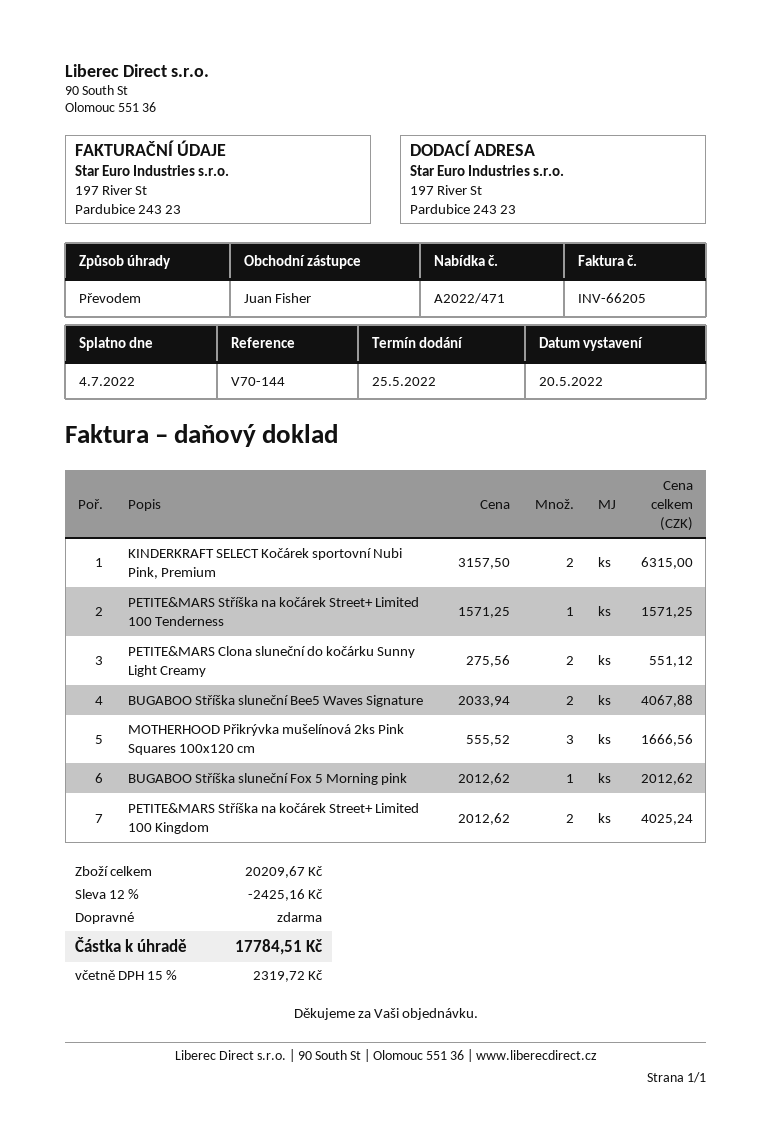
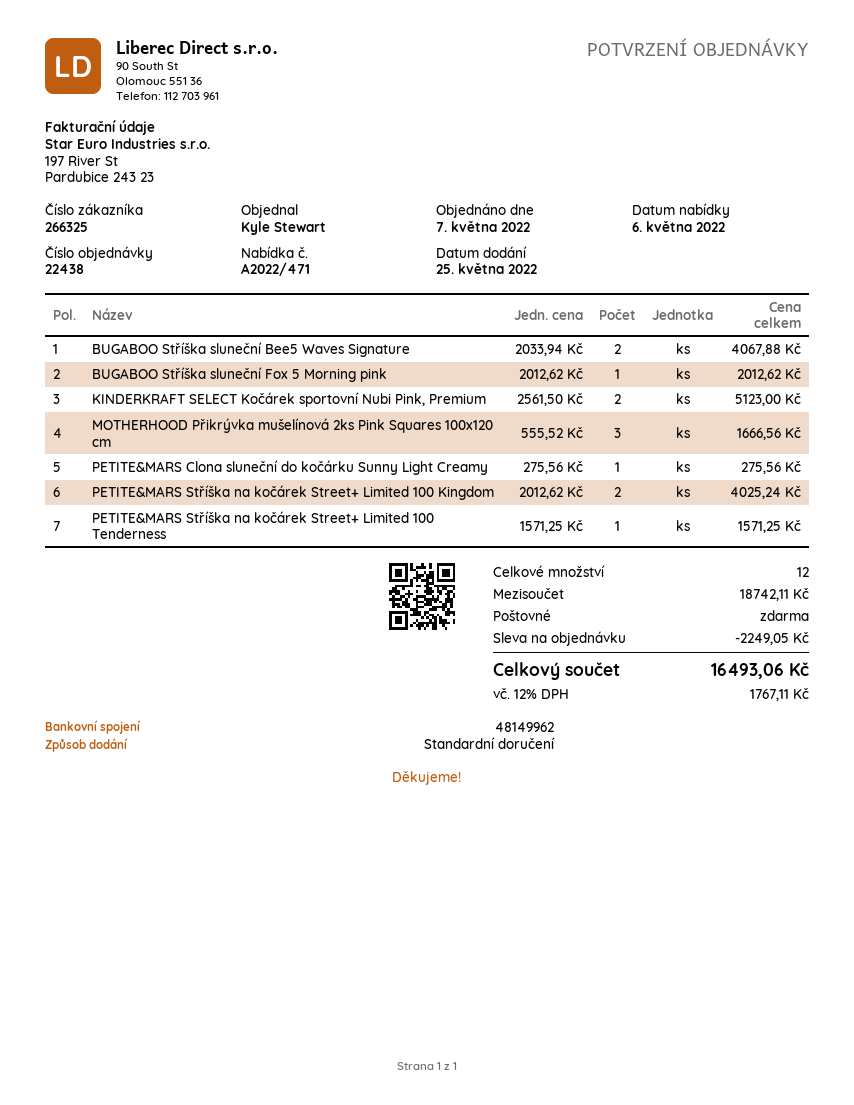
KINDERKRAFT SELECT Kočárek sportovní Nubi Pink, Premium: 2 x 3157.50 = 6315.00 -> 2 x 2561.50 = 5123.00
PETITE&MARS Clona sluneční do kočárku Sunny Light Creamy: 2 x 275.56 = 551.12 -> 1 x 275.56 = 275.56
subtotal: 20209.67 -> 18742.11
discount: 2425.16 -> 2249.05
tax: 15% = 2319.72 -> 12% = 1767.11
total: 17784.51 -> 16493.06

